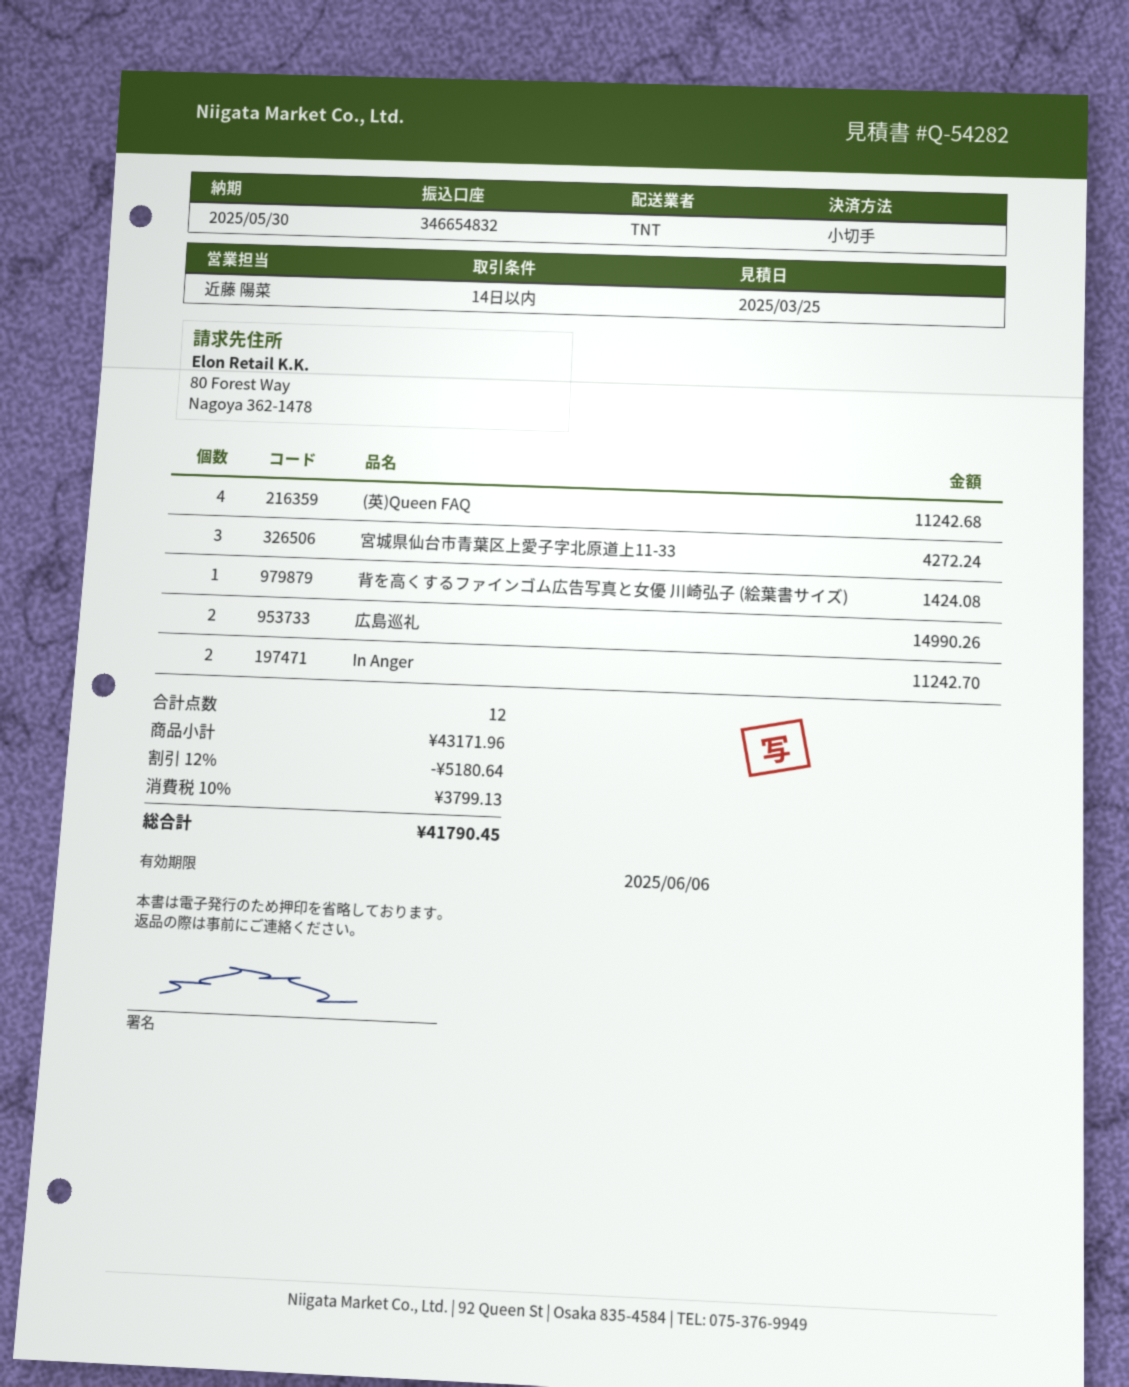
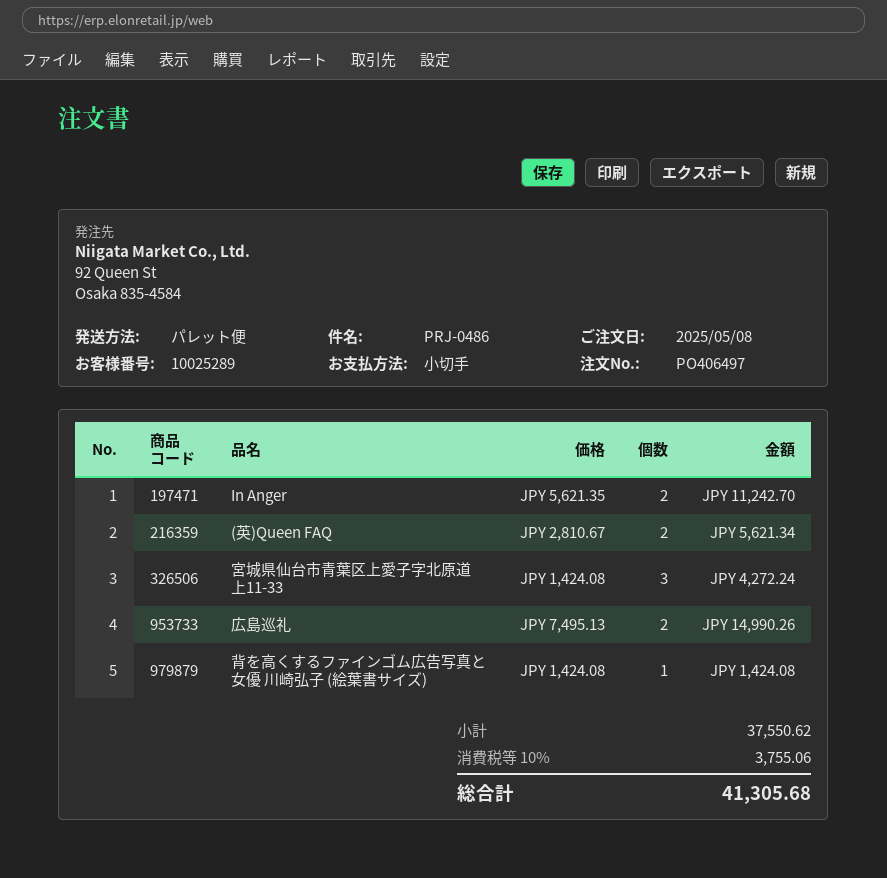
shipping method: TNT -> pallet freight
(英)Queen FAQ: 4 for 11242.68 -> 2 for 5621.34
subtotal: 43171.96 -> 37550.62
discount: 12% = 5180.64 -> none
tax: 10% = 3799.13 -> 10% = 3755.06
total: 41790.45 -> 41305.68

